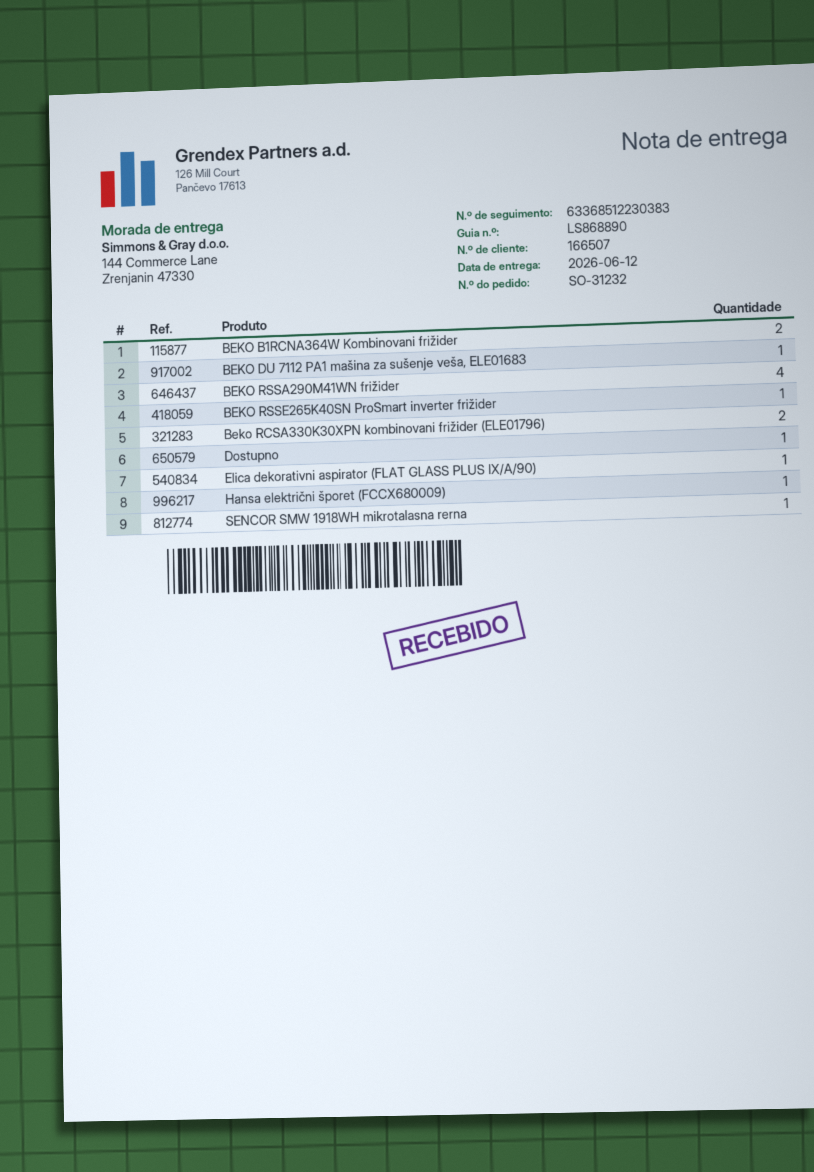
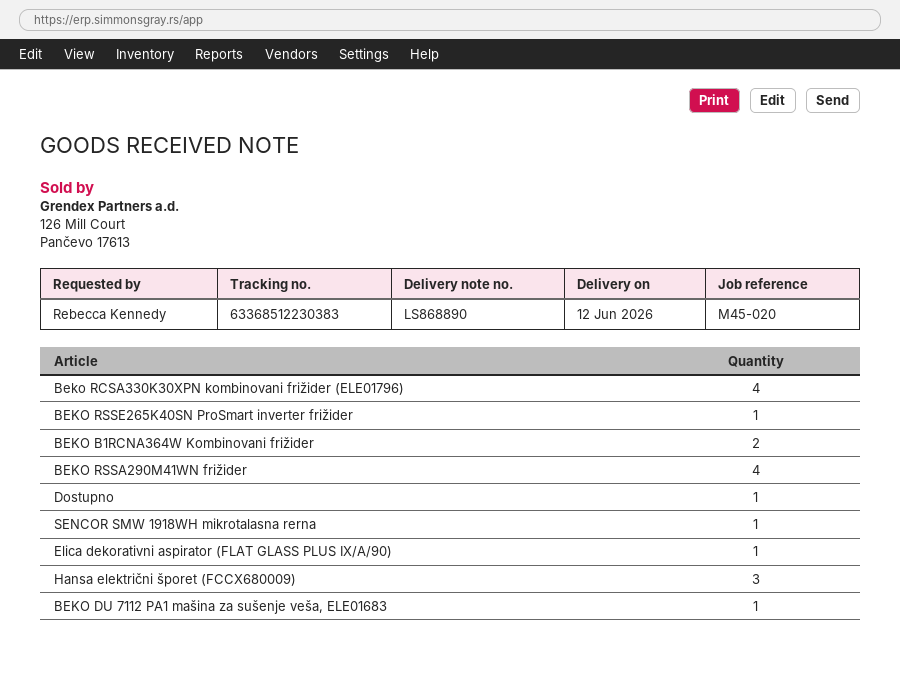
Beko RCSA330K30XPN kombinovani frižider (ELE01796): 2 -> 4
Hansa električni šporet (FCCX680009): 1 -> 3

